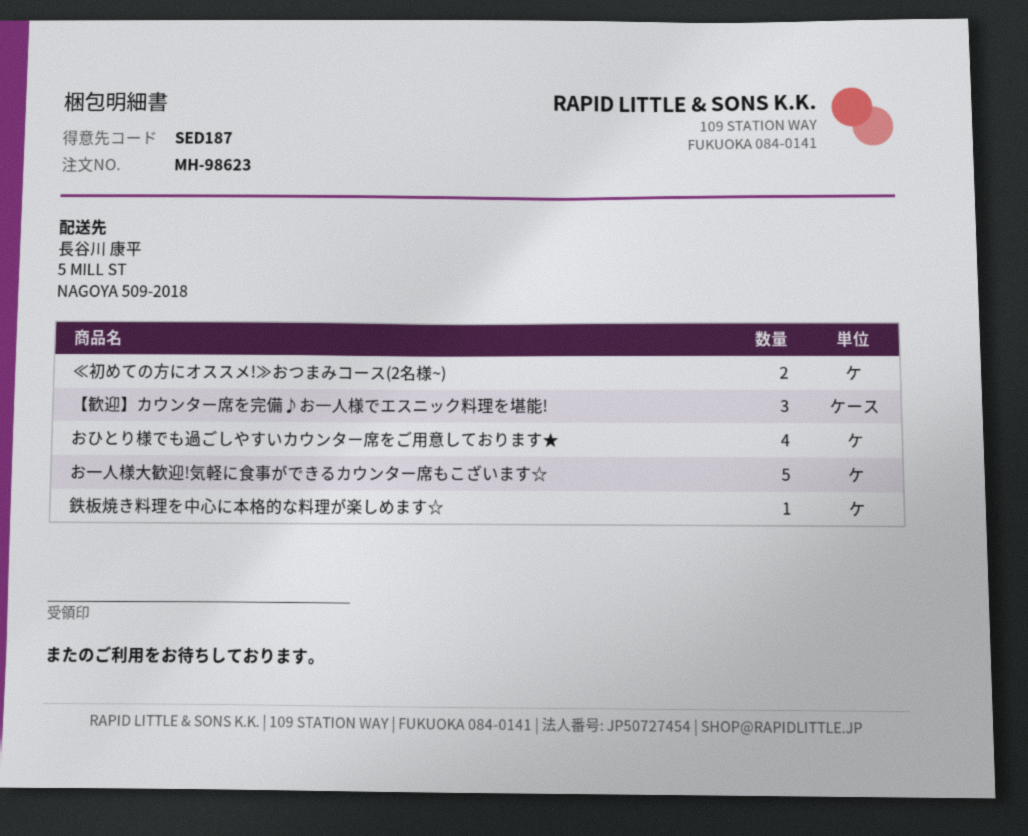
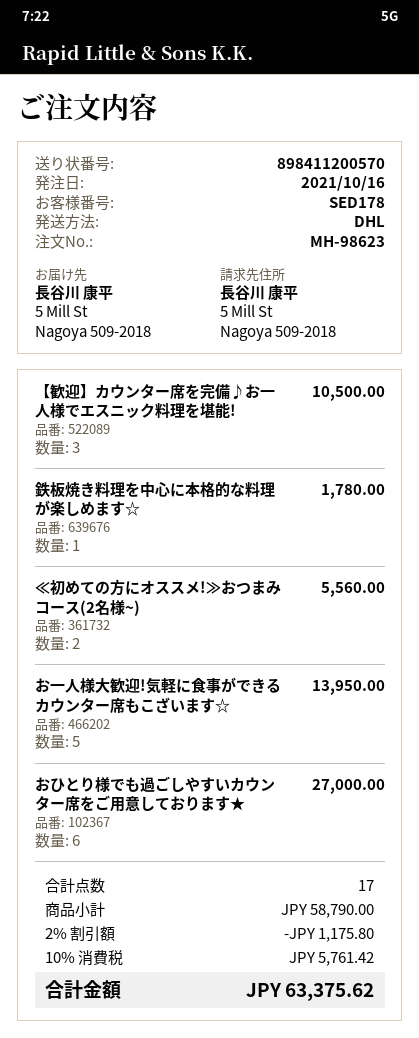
customer number: SED187 -> SED178
おひとり様でも過ごしやすいカウンター席をご用意しております★: 4 -> 6

